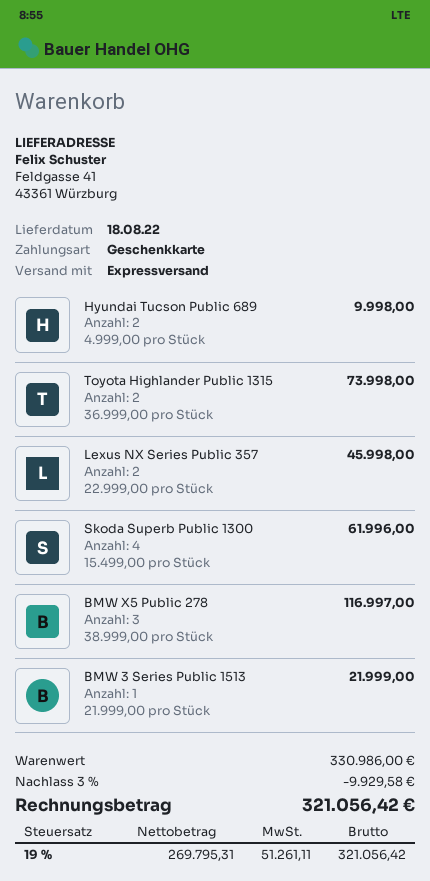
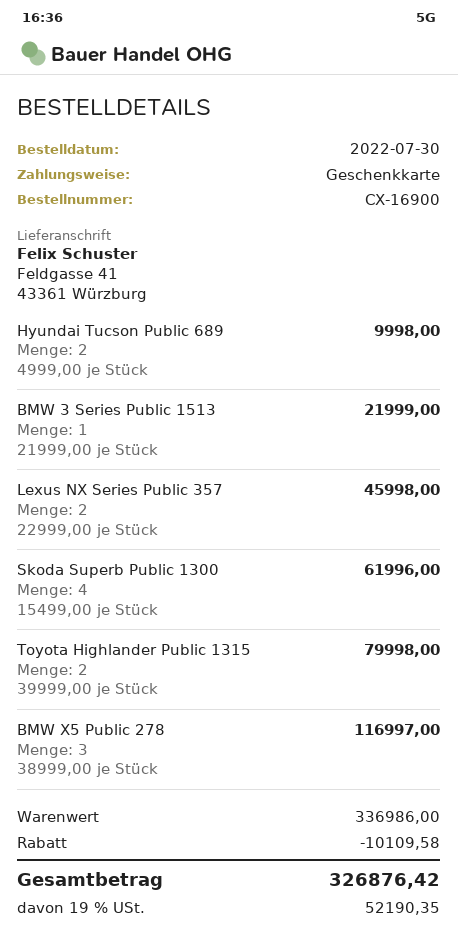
Toyota Highlander Public 1315: 2 x 36999.00 = 73998.00 -> 2 x 39999.00 = 79998.00
subtotal: 330986.00 -> 336986.00
discount: 9929.58 -> 10109.58
tax: 19% = 51261.11 -> 19% = 52190.35
total: 321056.42 -> 326876.42

